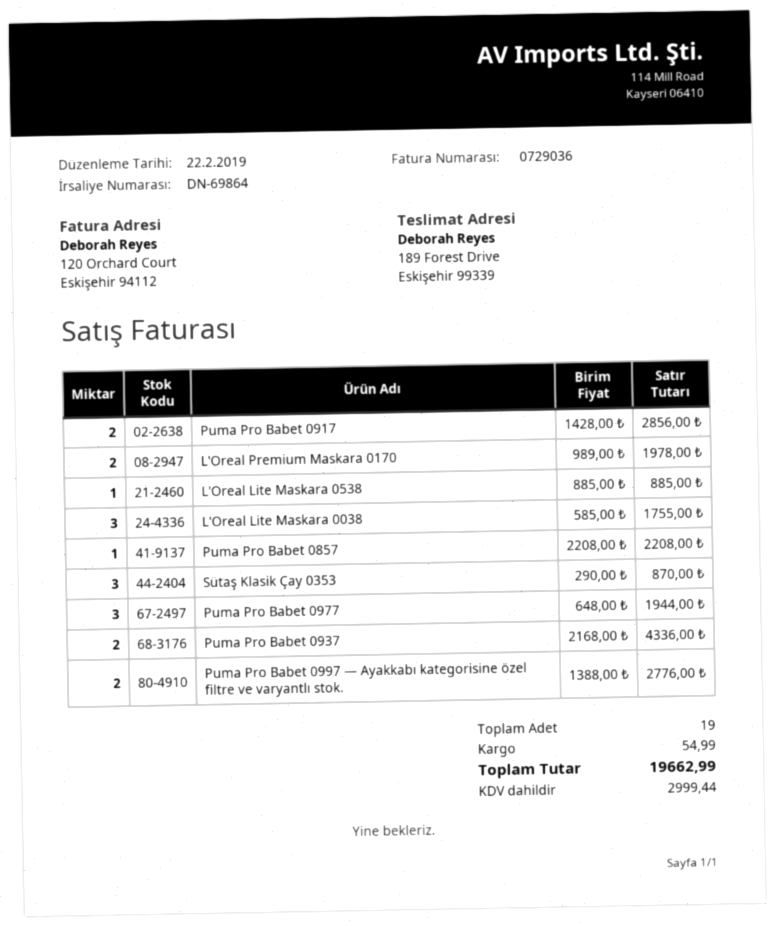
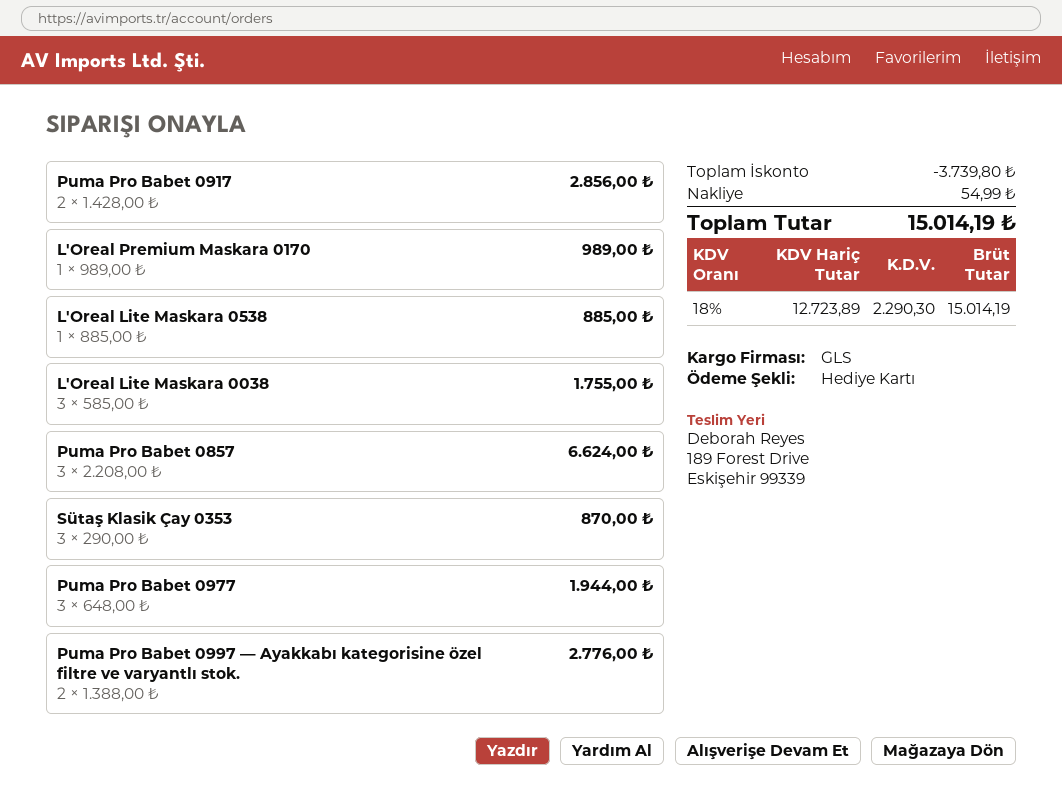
L'Oreal Premium Maskara 0170: 2 x 989.00 = 1978.00 -> 1 x 989.00 = 989.00
Puma Pro Babet 0857: 1 x 2208.00 = 2208.00 -> 3 x 2208.00 = 6624.00
Puma Pro Babet 0937: 2 x 2168.00 = 4336.00 -> none
discount: none -> 3739.80
tax: 2999.44 -> 2290.30
total: 19662.99 -> 15014.19

